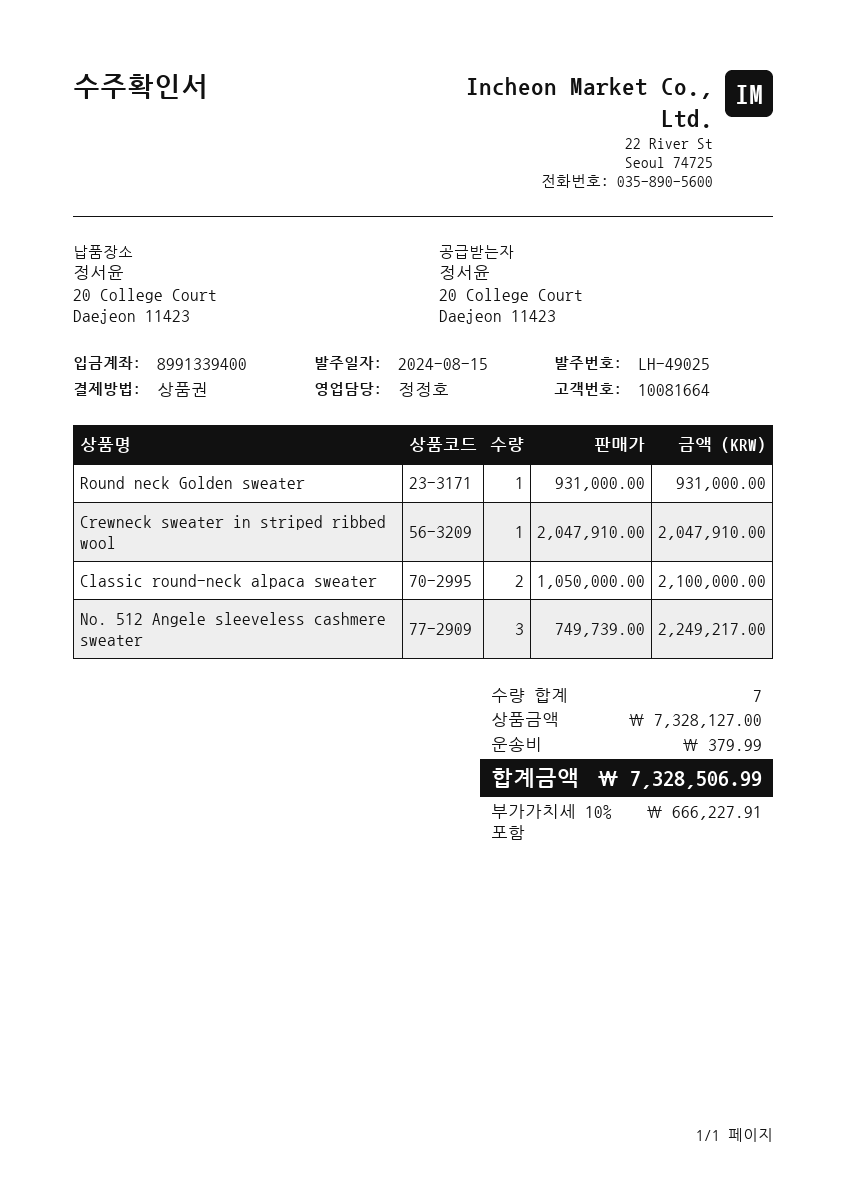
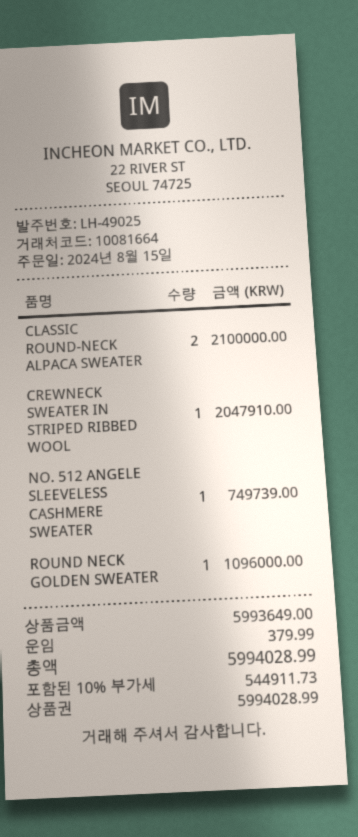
Round neck Golden sweater: 1 for 931000.00 -> 1 for 1096000.00
No. 512 Angele sleeveless cashmere sweater: 3 for 2249217.00 -> 1 for 749739.00
subtotal: 7328127.00 -> 5993649.00
tax: 10% = 666227.91 -> 10% = 544911.73
total: 7328506.99 -> 5994028.99

